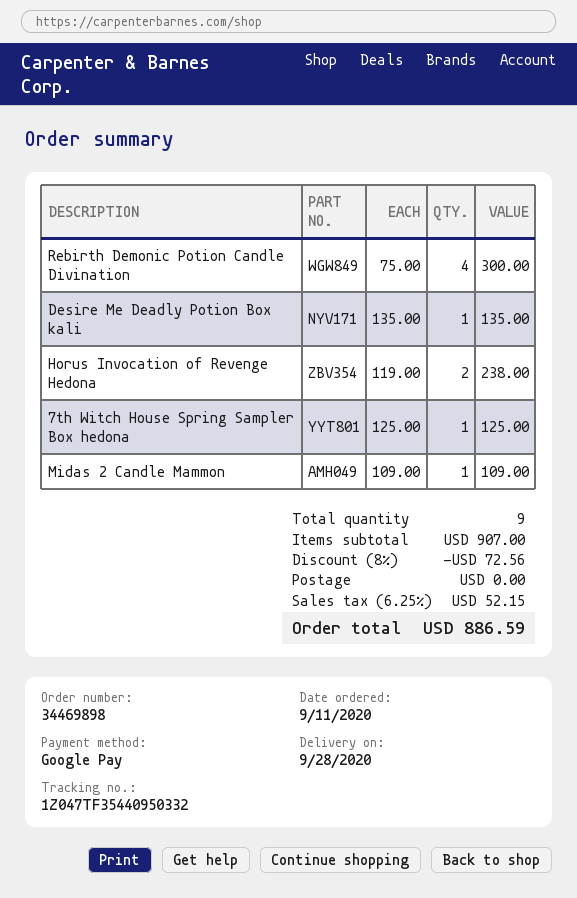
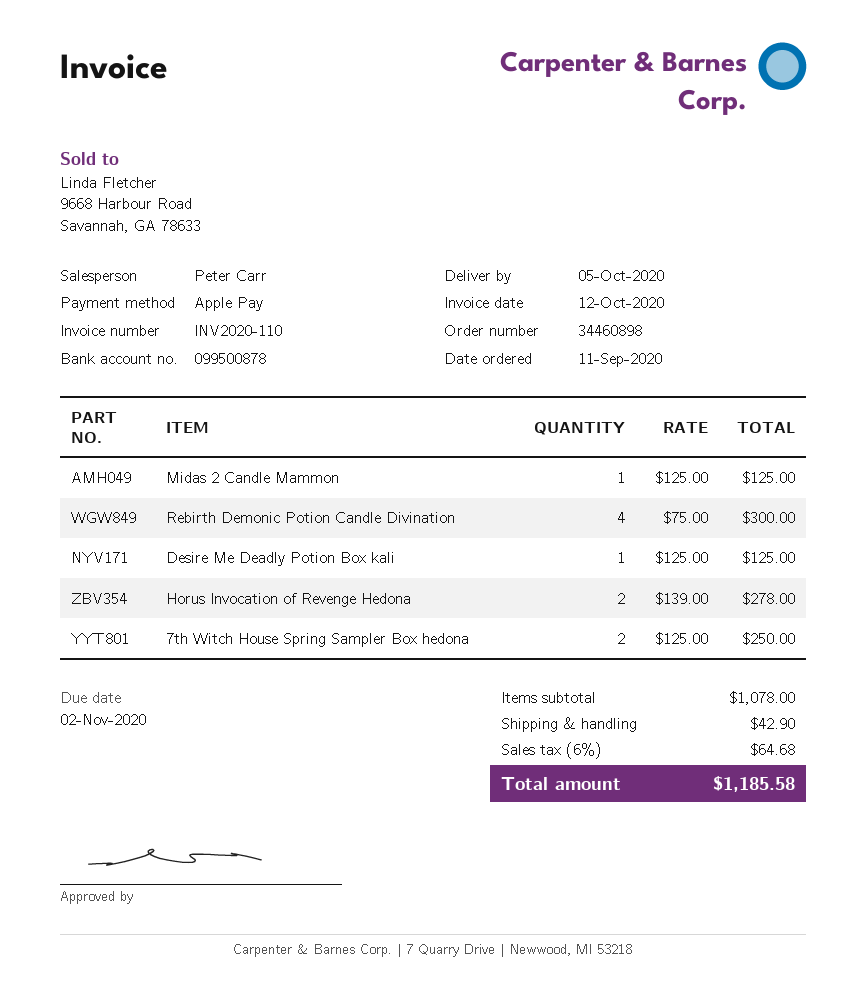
order number: 34469898 -> 34460898
delivery date: 2020-09-28 -> 2020-10-05
payment method: Google Pay -> Apple Pay
Desire Me Deadly Potion Box kali: 1 x 135.00 = 135.00 -> 1 x 125.00 = 125.00
Horus Invocation of Revenge Hedona: 2 x 119.00 = 238.00 -> 2 x 139.00 = 278.00
7th Witch House Spring Sampler Box hedona: 1 x 125.00 = 125.00 -> 2 x 125.00 = 250.00
Midas 2 Candle Mammon: 1 x 109.00 = 109.00 -> 1 x 125.00 = 125.00
subtotal: 907.00 -> 1078.00
discount: 8% = 72.56 -> none
shipping: 0.00 -> 42.90
tax: 6.25% = 52.15 -> 6% = 64.68
total: 886.59 -> 1185.58

